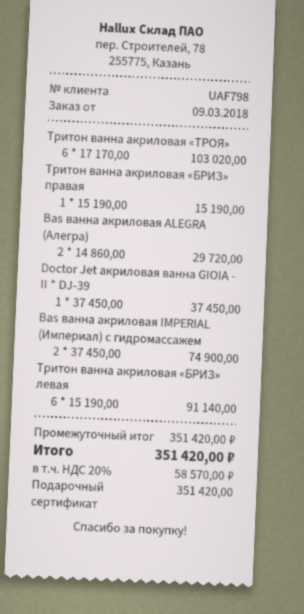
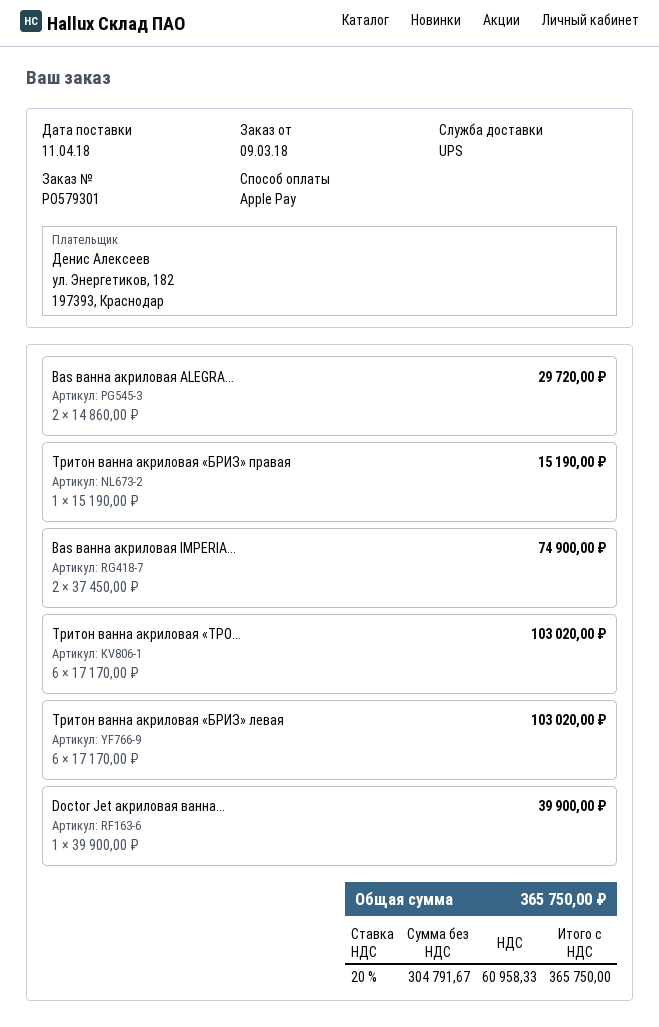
payment method: gift card -> Apple Pay
Doctor Jet акриловая ванна GIOIA - II * DJ-39: 1 x 37450.00 = 37450.00 -> 1 x 39900.00 = 39900.00
Тритон ванна акриловая «БРИЗ» левая: 6 x 15190.00 = 91140.00 -> 6 x 17170.00 = 103020.00
tax: 20% = 58570.00 -> 20% = 60958.33
total: 351420.00 -> 365750.00

